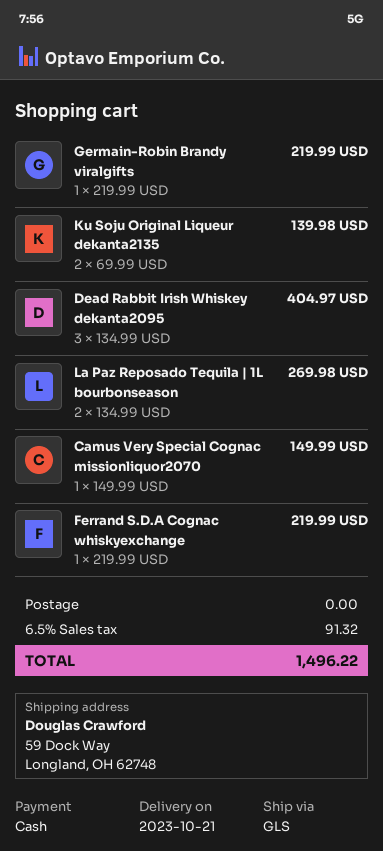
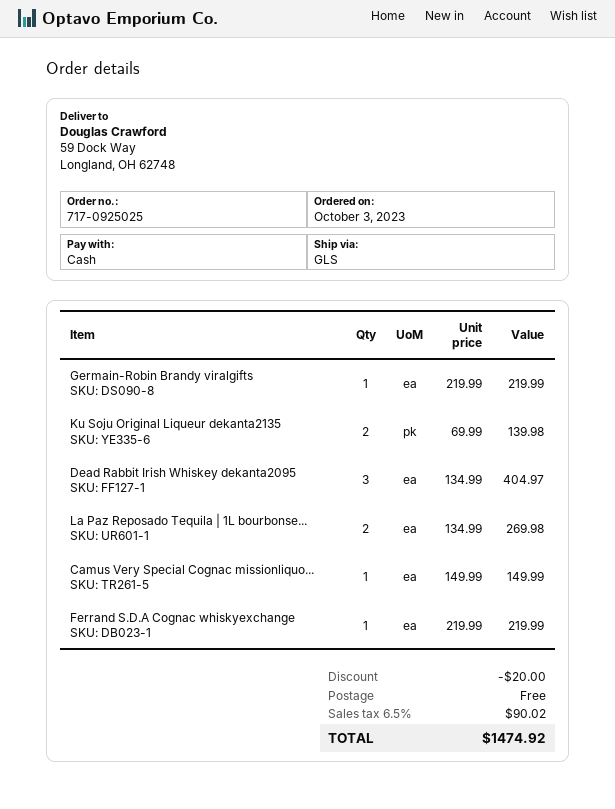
discount: none -> 20.00
tax: 6.5% = 91.32 -> 6.5% = 90.02
total: 1496.22 -> 1474.92

